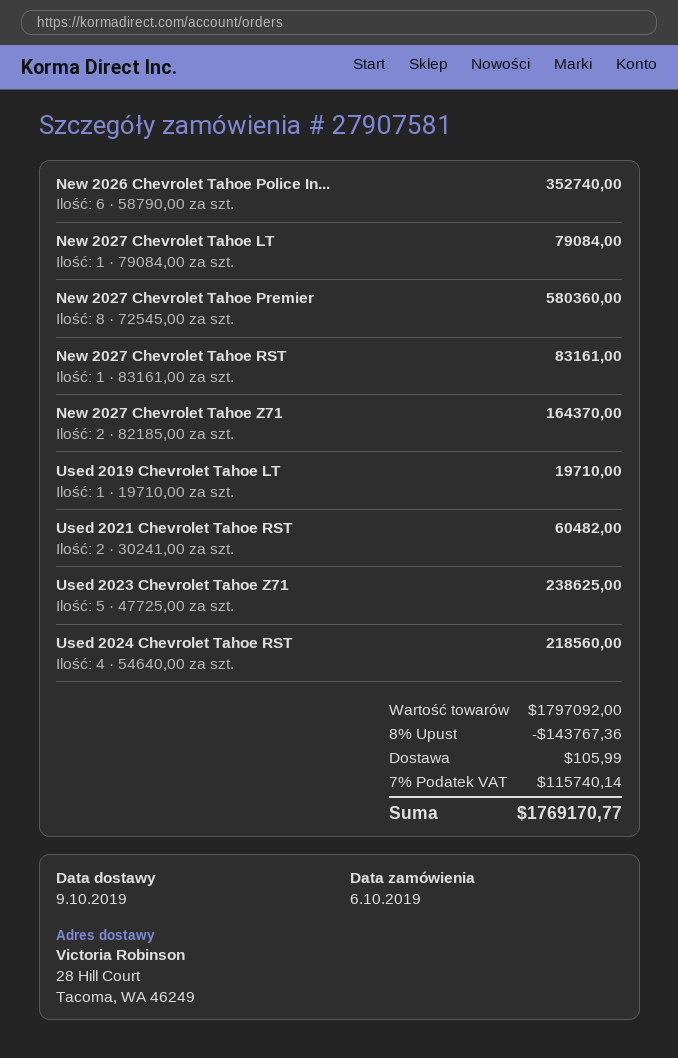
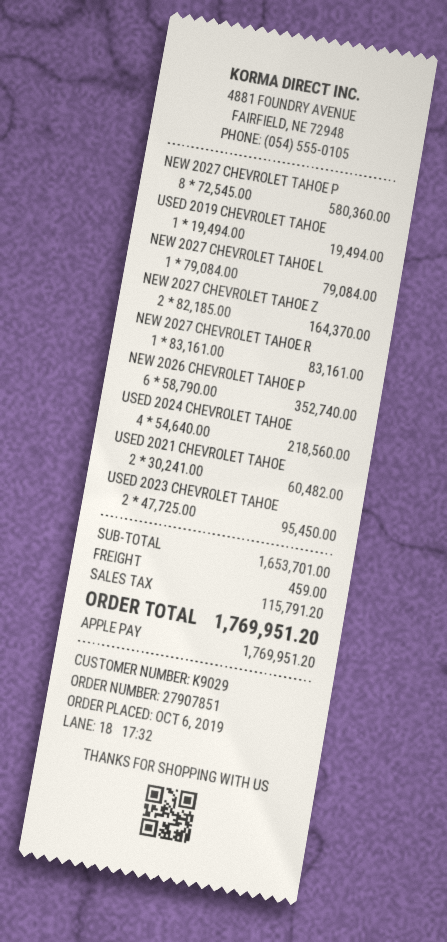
order number: 27907581 -> 27907851
Used 2019 Chevrolet Tahoe LT: 1 x 19710.00 = 19710.00 -> 1 x 19494.00 = 19494.00
Used 2023 Chevrolet Tahoe Z71: 5 x 47725.00 = 238625.00 -> 2 x 47725.00 = 95450.00
subtotal: 1797092.00 -> 1653701.00
discount: 8% = 143767.36 -> none
shipping: 105.99 -> 459.00
tax: 115740.14 -> 115791.20
total: 1769170.77 -> 1769951.20

